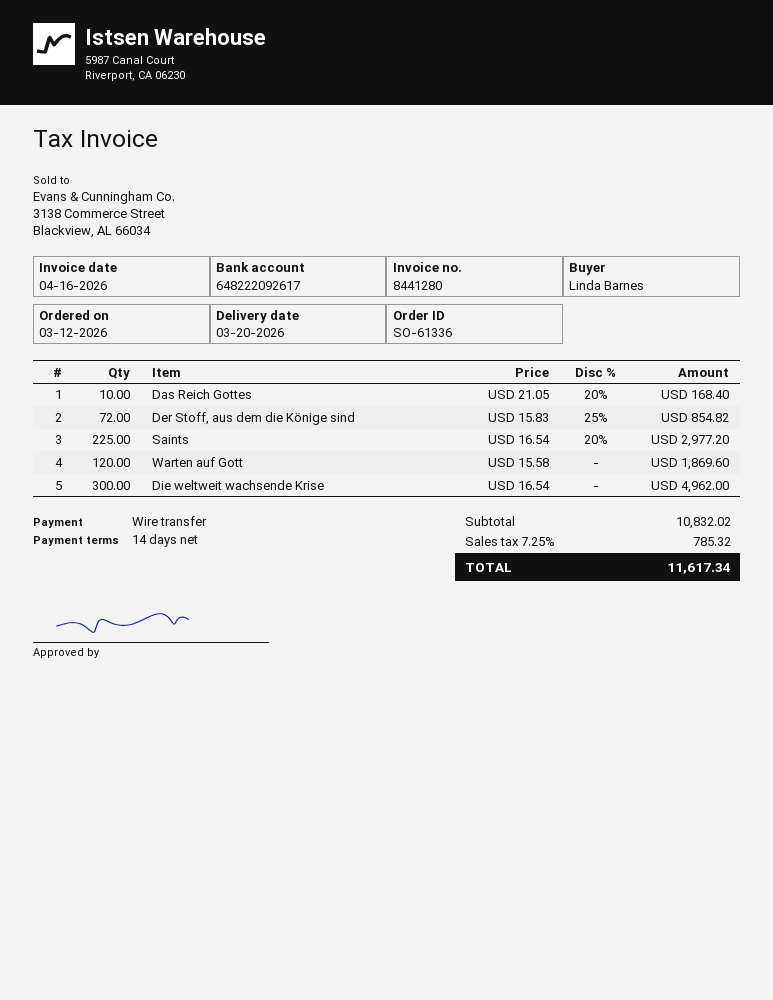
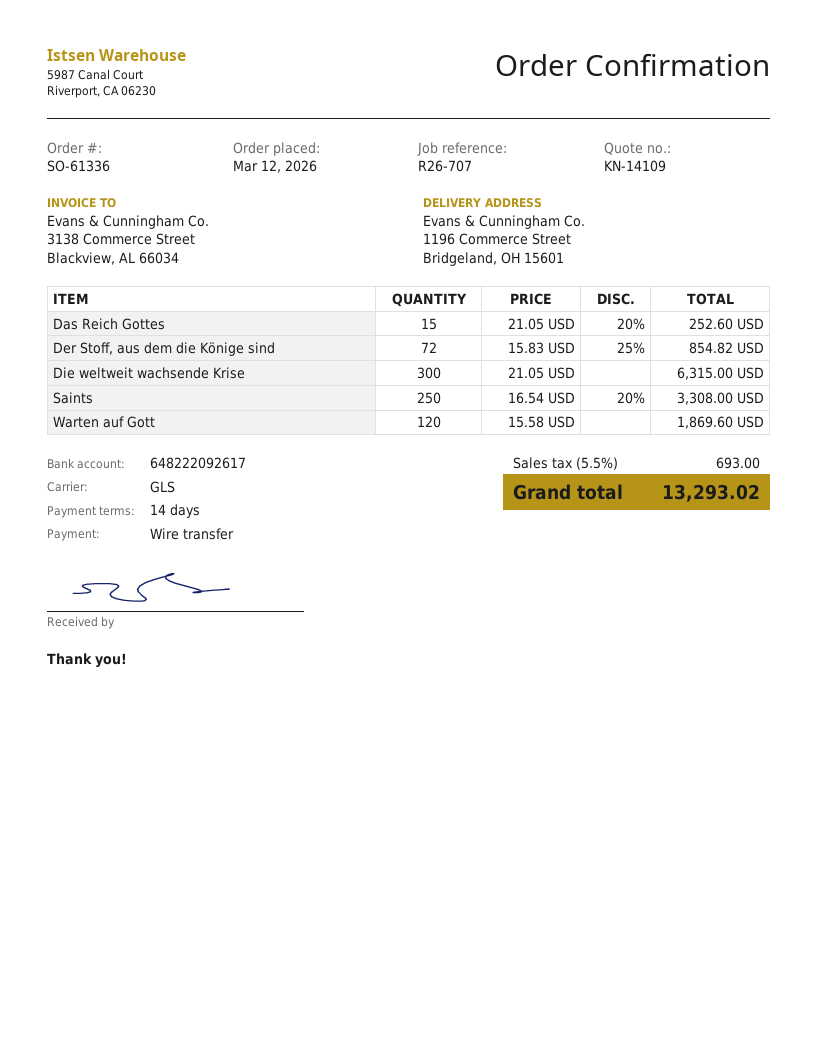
Das Reich Gottes: 10 x 21.05 - 20% = 168.40 -> 15 x 21.05 - 20% = 252.60
Saints: 225 x 16.54 - 20% = 2977.20 -> 250 x 16.54 - 20% = 3308.00
Die weltweit wachsende Krise: 300 x 16.54 = 4962.00 -> 300 x 21.05 = 6315.00
tax: 7.25% = 785.32 -> 5.5% = 693.00
total: 11617.34 -> 13293.02

